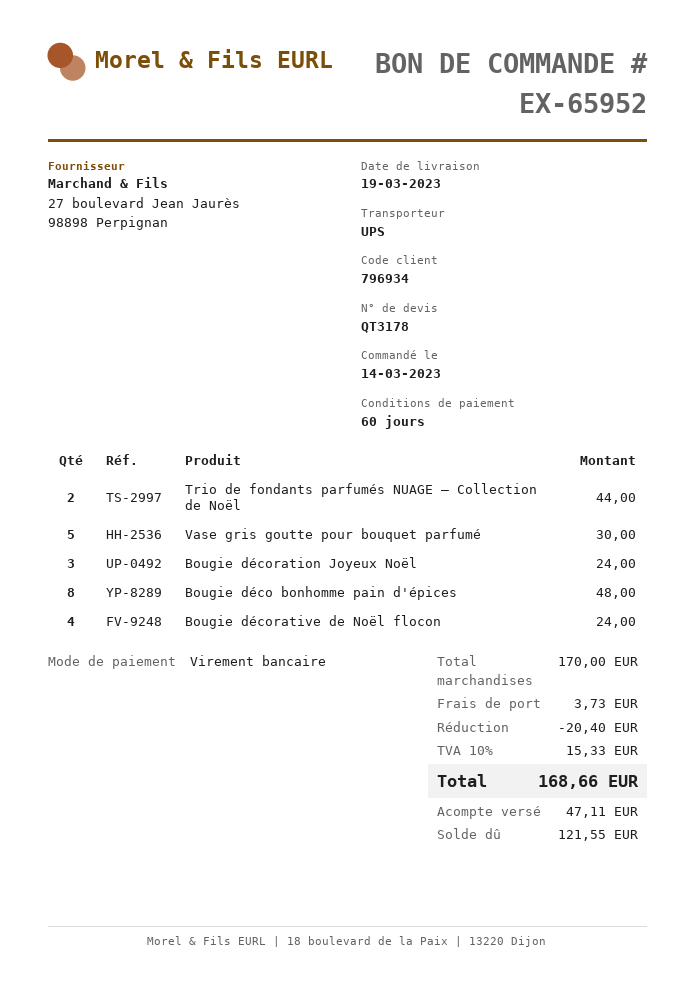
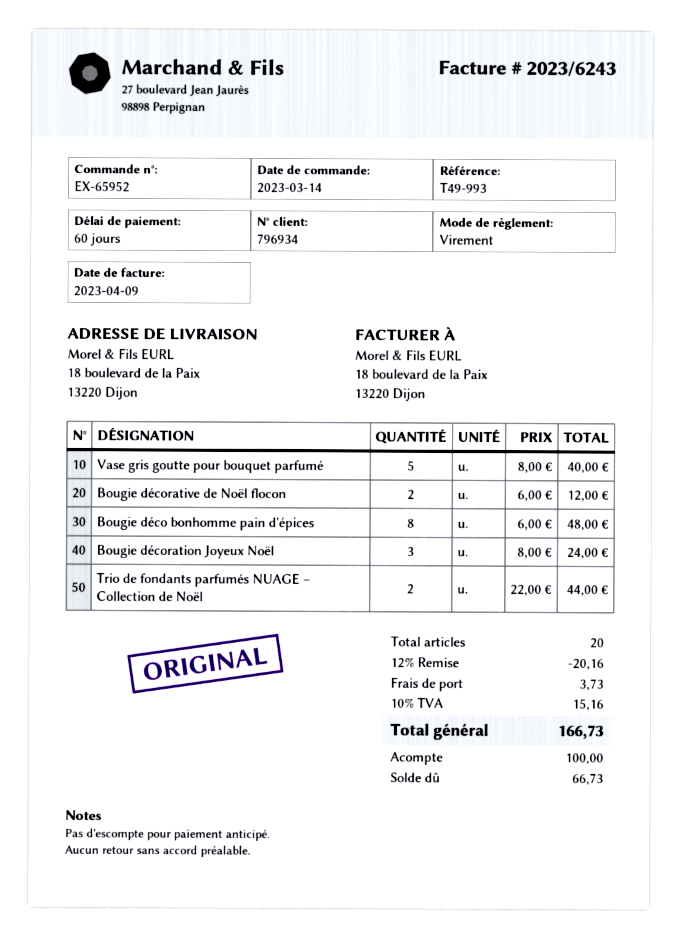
Vase gris goutte pour bouquet parfumé: 5 for 30.00 -> 5 for 40.00
Bougie décorative de Noël flocon: 4 for 24.00 -> 2 for 12.00
discount: 20.40 -> 20.16
tax: 10% = 15.33 -> 10% = 15.16
total: 168.66 -> 166.73
deposit: 47.11 -> 100.00
balance: 121.55 -> 66.73

